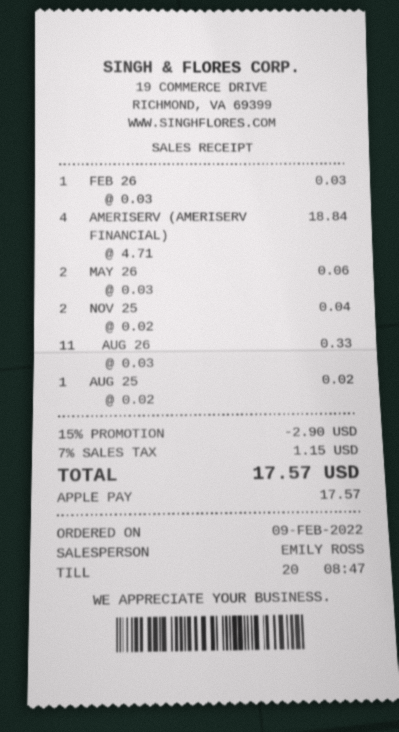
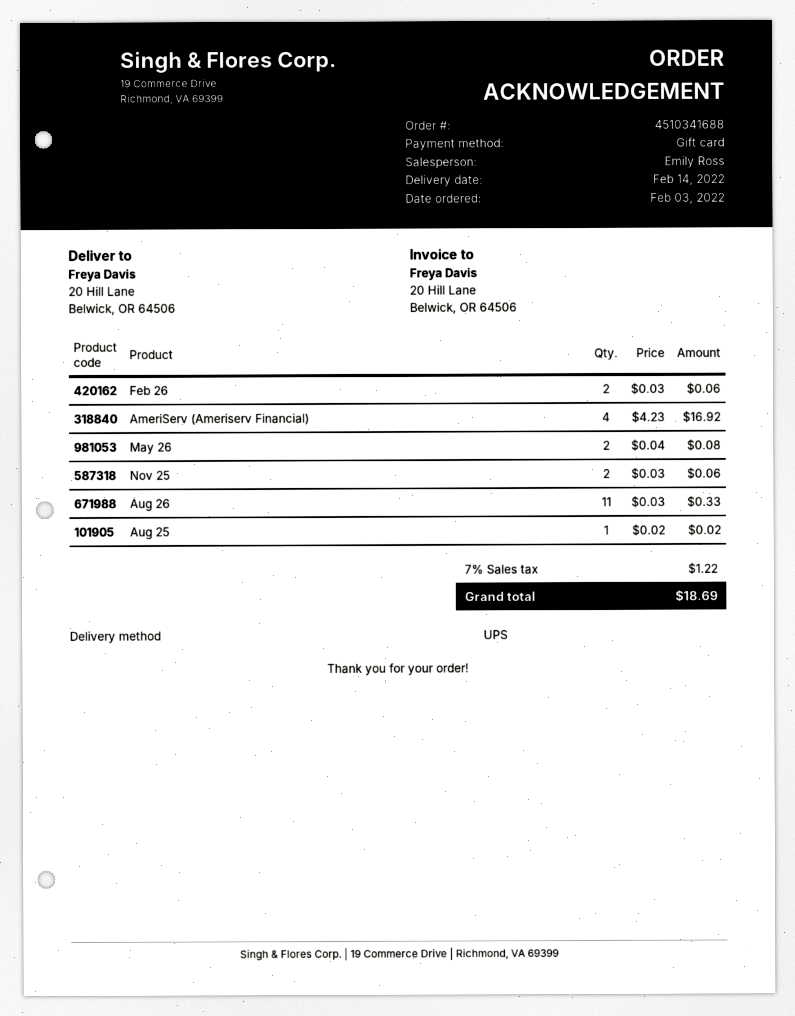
order date: 2022-02-09 -> 2022-02-03
payment method: Apple Pay -> gift card
FEB 26: 1 x 0.03 = 0.03 -> 2 x 0.03 = 0.06
AMERISERV (AMERISERV FINANCIAL): 4 x 4.71 = 18.84 -> 4 x 4.23 = 16.92
MAY 26: 2 x 0.03 = 0.06 -> 2 x 0.04 = 0.08
NOV 25: 2 x 0.02 = 0.04 -> 2 x 0.03 = 0.06
discount: 15% = 2.90 -> none
tax: 7% = 1.15 -> 7% = 1.22
total: 17.57 -> 18.69

